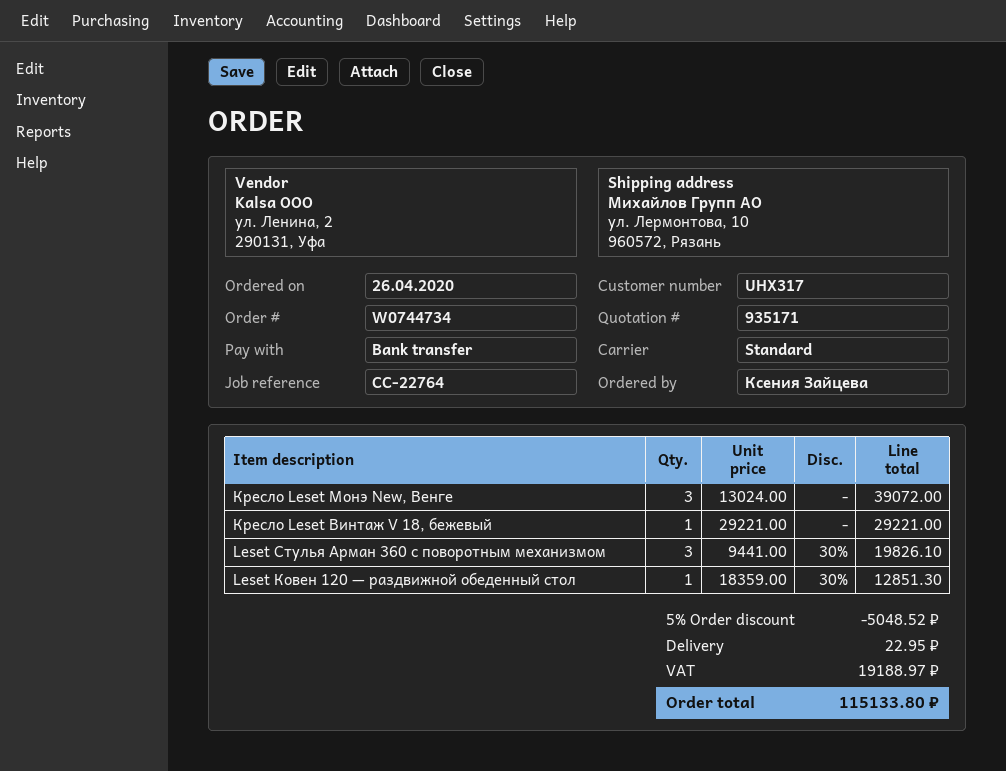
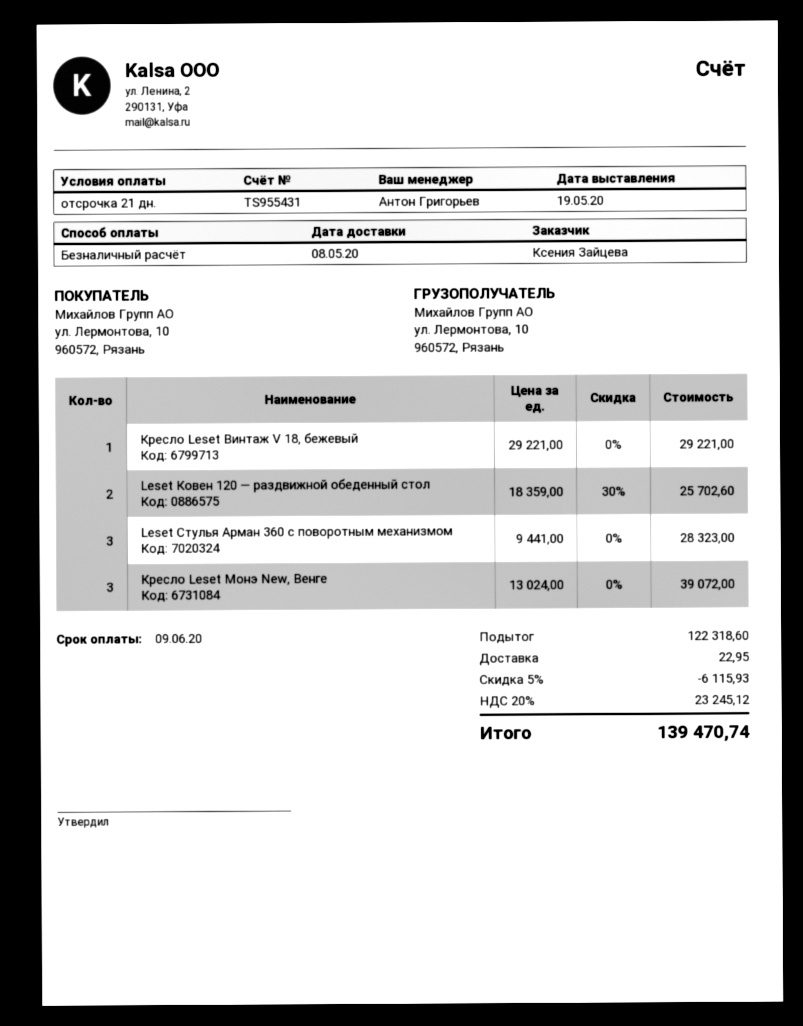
Leset Стулья Арман 360 с поворотным механизмом: 3 x 9441.00 - 30% = 19826.10 -> 3 x 9441.00 = 28323.00
Leset Ковен 120 — раздвижной обеденный стол: 1 x 18359.00 - 30% = 12851.30 -> 2 x 18359.00 - 30% = 25702.60
discount: 5% = 5048.52 -> 5% = 6115.93
tax: 19188.97 -> 23245.12
total: 115133.80 -> 139470.74

